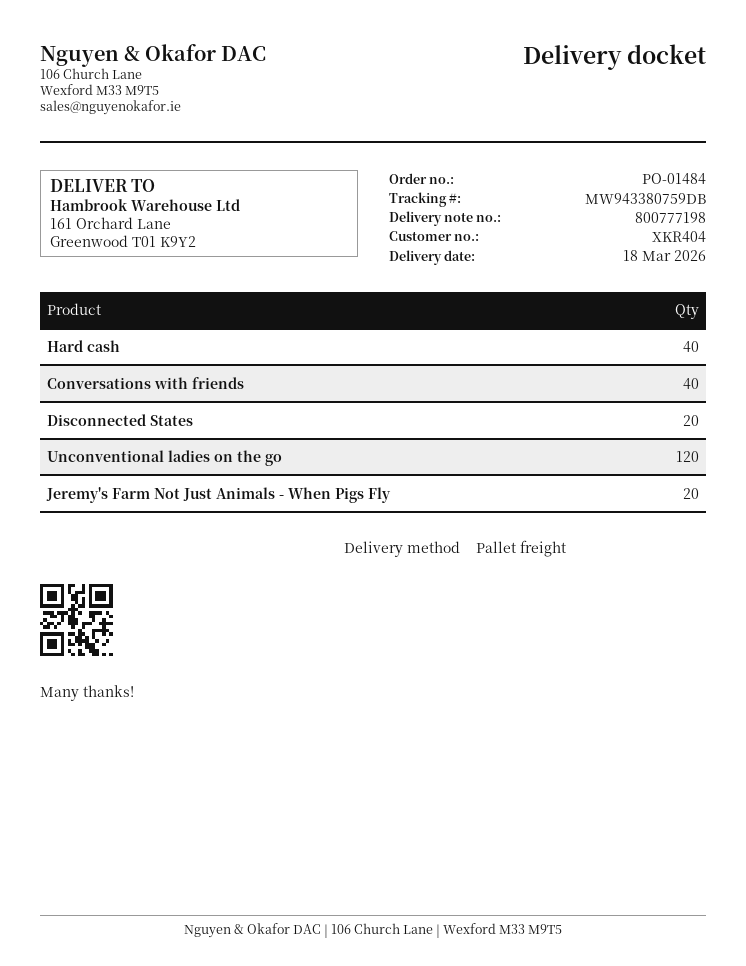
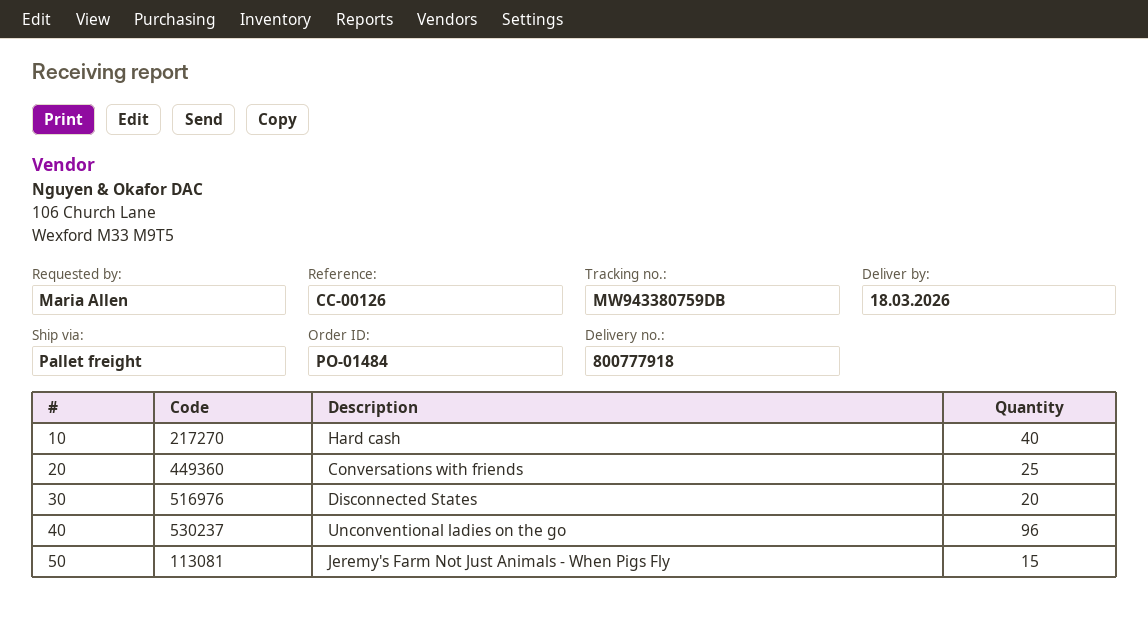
delivery note number: 800777198 -> 800777918
Conversations with friends: 40 -> 25
Unconventional ladies on the go: 120 -> 96
Jeremy's Farm Not Just Animals - When Pigs Fly: 20 -> 15

